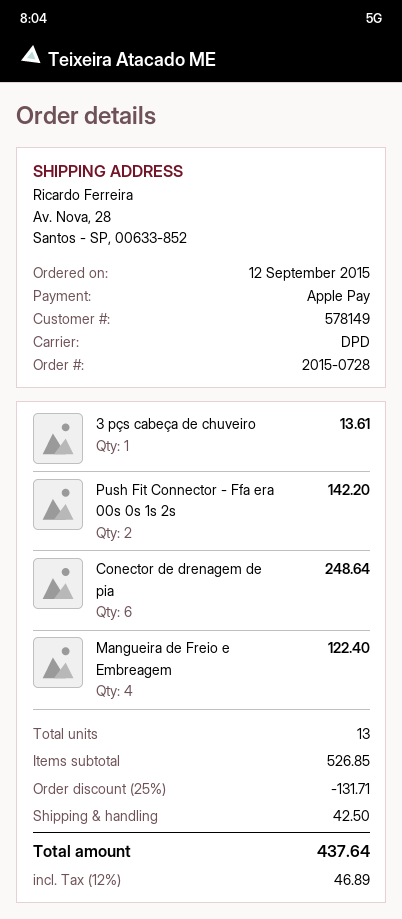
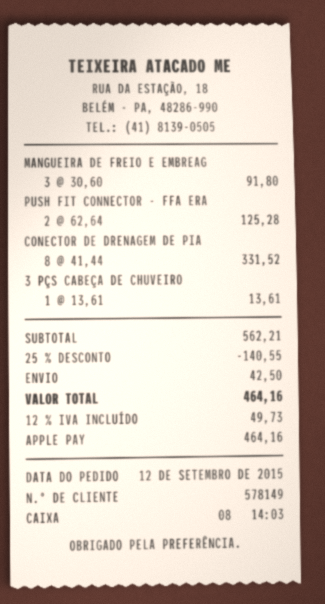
Push Fit Connector - Ffa era 00s 0s 1s 2s: 2 for 142.20 -> 2 for 125.28
Conector de drenagem de pia: 6 for 248.64 -> 8 for 331.52
Mangueira de Freio e Embreagem: 4 for 122.40 -> 3 for 91.80
subtotal: 526.85 -> 562.21
discount: 25% = 131.71 -> 25% = 140.55
tax: 12% = 46.89 -> 12% = 49.73
total: 437.64 -> 464.16

